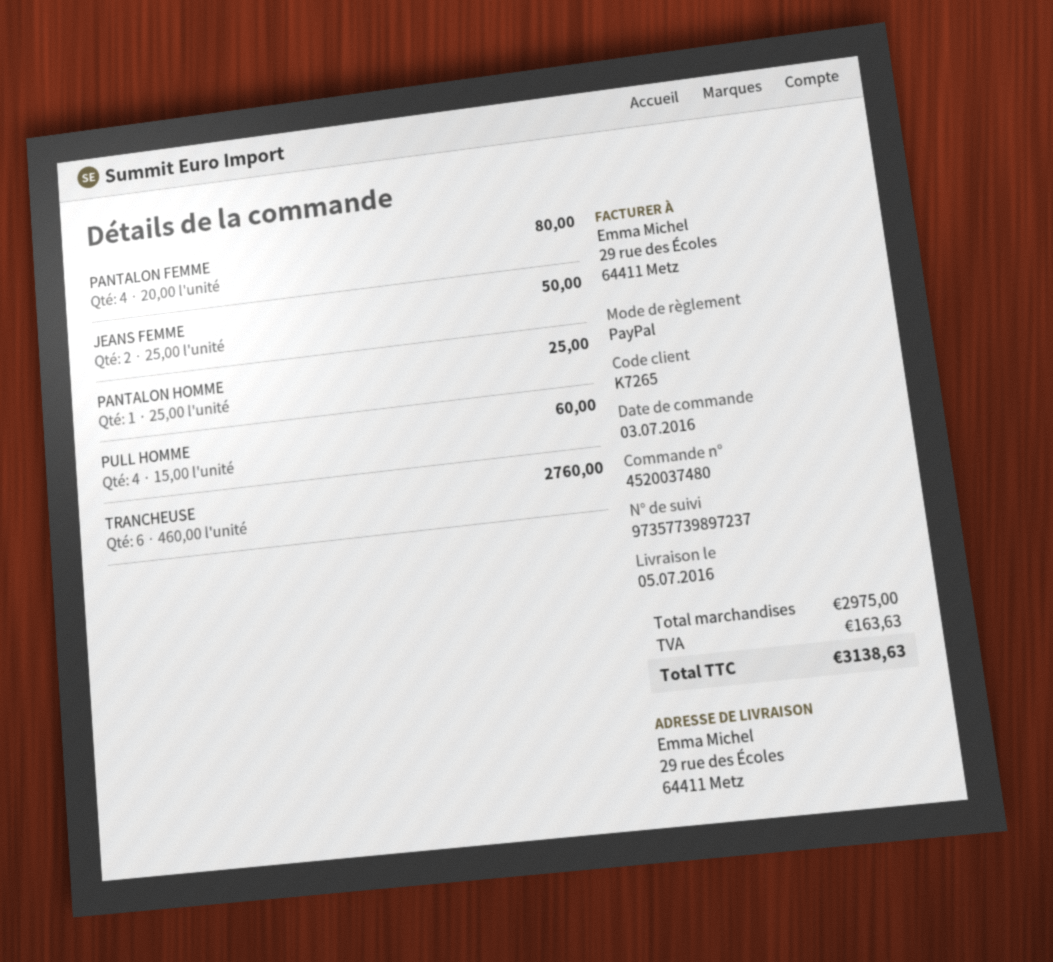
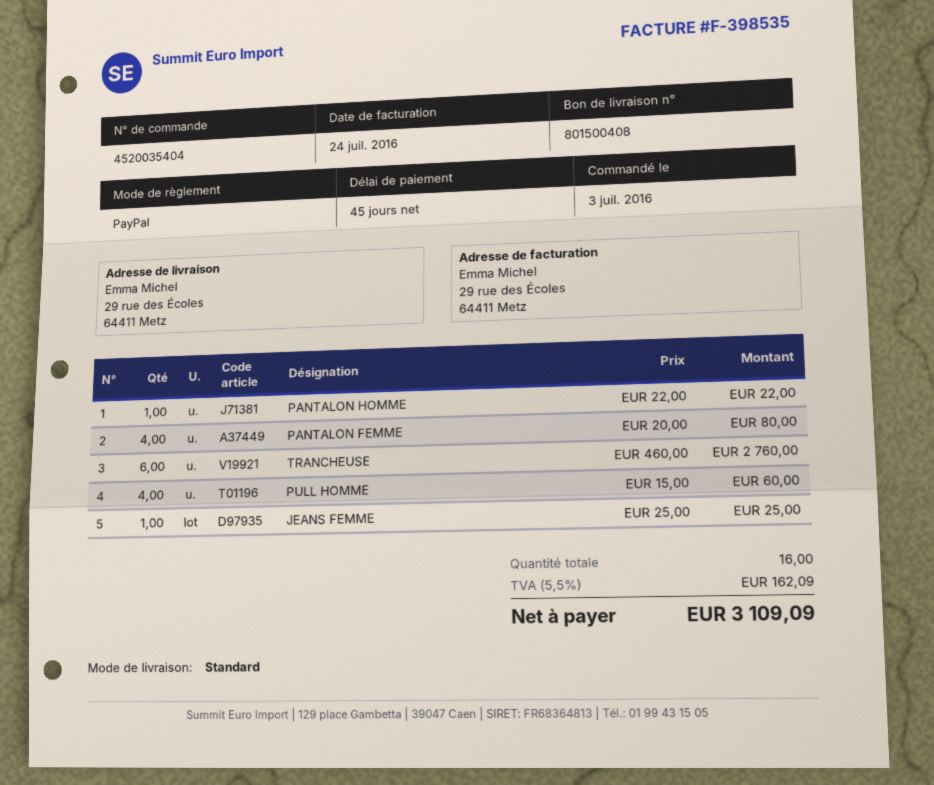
order number: 4520037480 -> 4520035404
JEANS FEMME: 2 x 25.00 = 50.00 -> 1 x 25.00 = 25.00
PANTALON HOMME: 1 x 25.00 = 25.00 -> 1 x 22.00 = 22.00
tax: 163.63 -> 162.09
total: 3138.63 -> 3109.09

